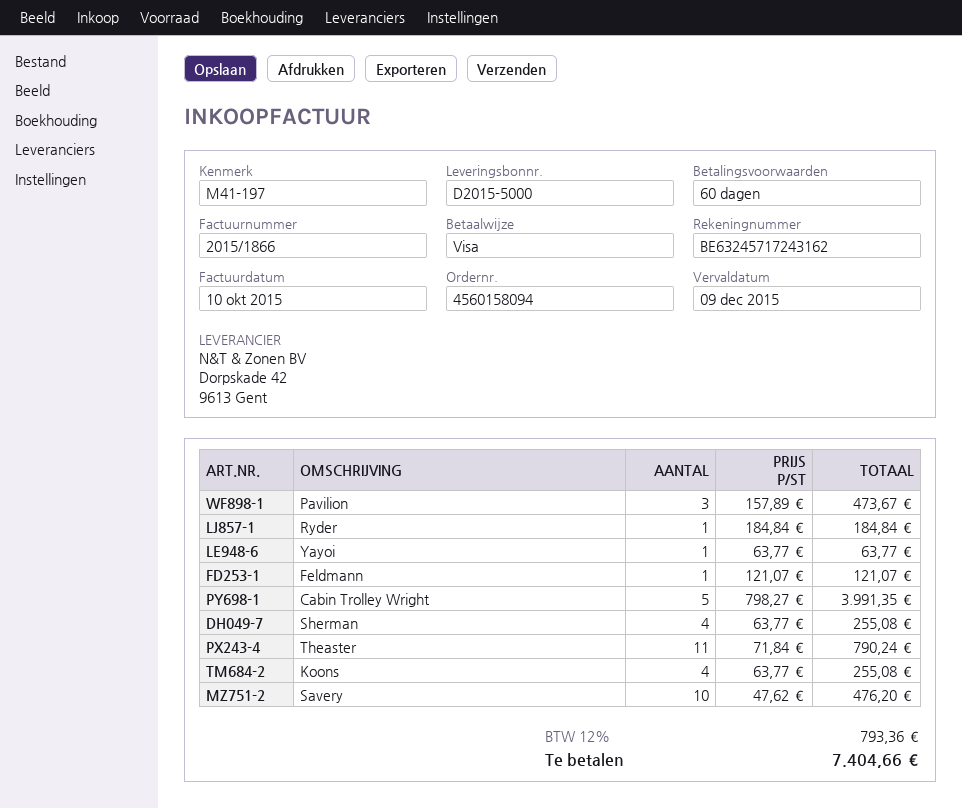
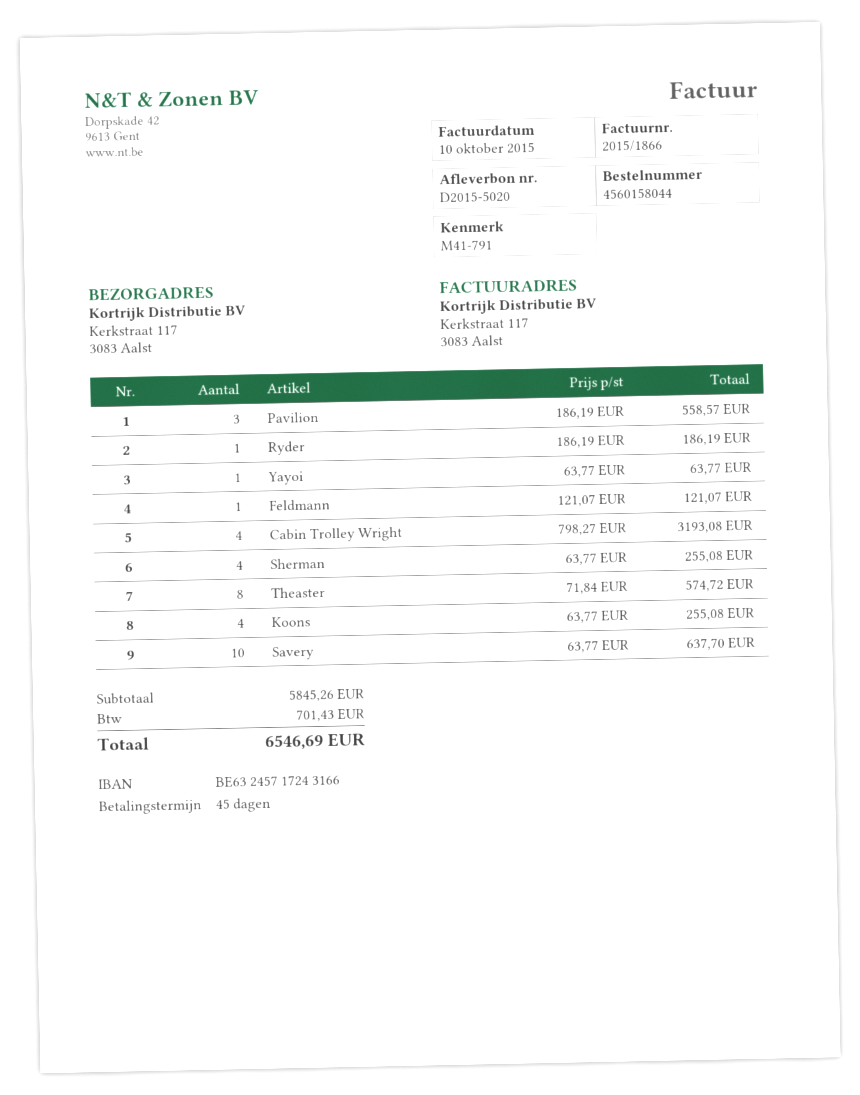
order number: 4560158094 -> 4560158044
delivery note number: D2015-5000 -> D2015-5020
payment terms: 60 days -> 45 days
reference: M41-197 -> M41-791
bank account: BE63245717243162 -> BE63245717243166
Pavilion: 3 x 157.89 = 473.67 -> 3 x 186.19 = 558.57
Ryder: 1 x 184.84 = 184.84 -> 1 x 186.19 = 186.19
Cabin Trolley Wright: 5 x 798.27 = 3991.35 -> 4 x 798.27 = 3193.08
Theaster: 11 x 71.84 = 790.24 -> 8 x 71.84 = 574.72
Savery: 10 x 47.62 = 476.20 -> 10 x 63.77 = 637.70
tax: 793.36 -> 701.43
total: 7404.66 -> 6546.69

